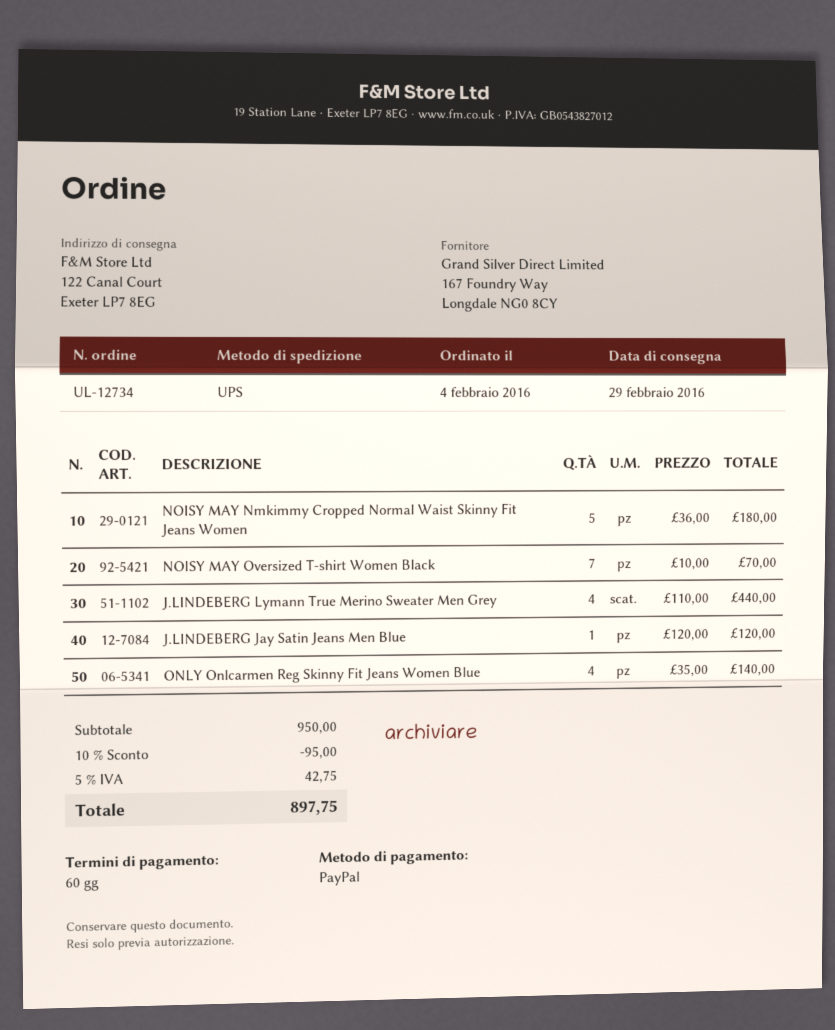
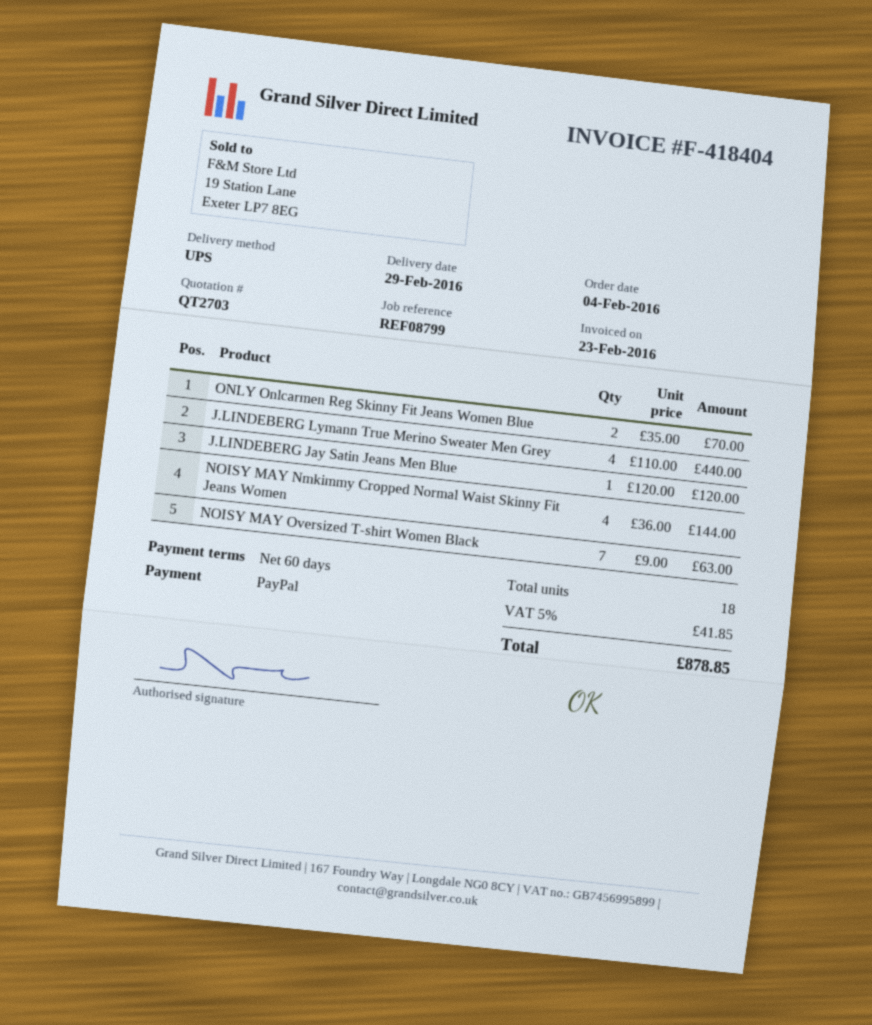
NOISY MAY Nmkimmy Cropped Normal Waist Skinny Fit Jeans Women: 5 x 36.00 = 180.00 -> 4 x 36.00 = 144.00
NOISY MAY Oversized T-shirt Women Black: 7 x 10.00 = 70.00 -> 7 x 9.00 = 63.00
ONLY Onlcarmen Reg Skinny Fit Jeans Women Blue: 4 x 35.00 = 140.00 -> 2 x 35.00 = 70.00
discount: 10% = 95.00 -> none
tax: 5% = 42.75 -> 5% = 41.85
total: 897.75 -> 878.85

